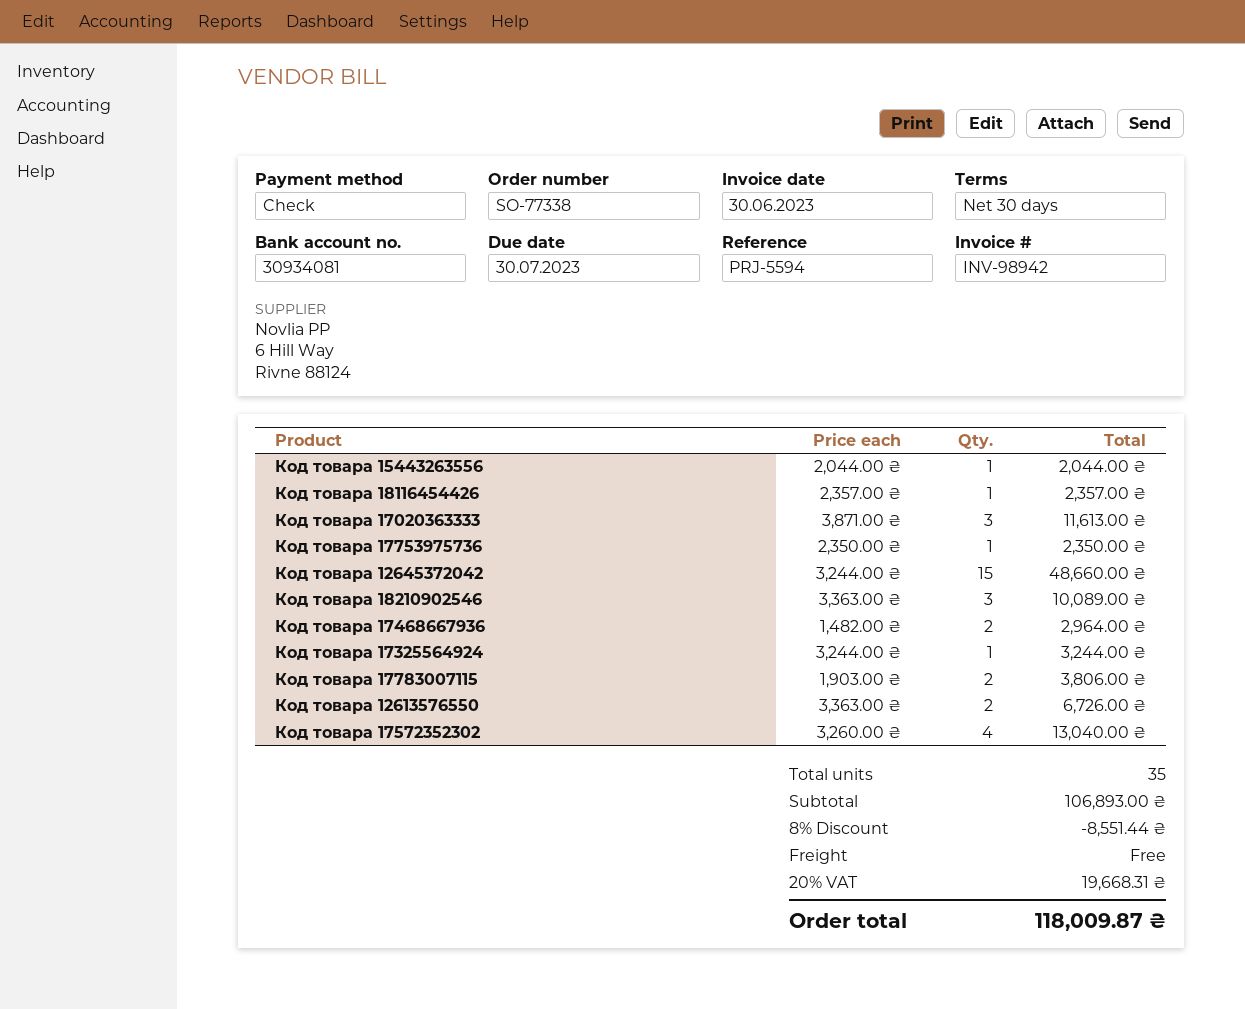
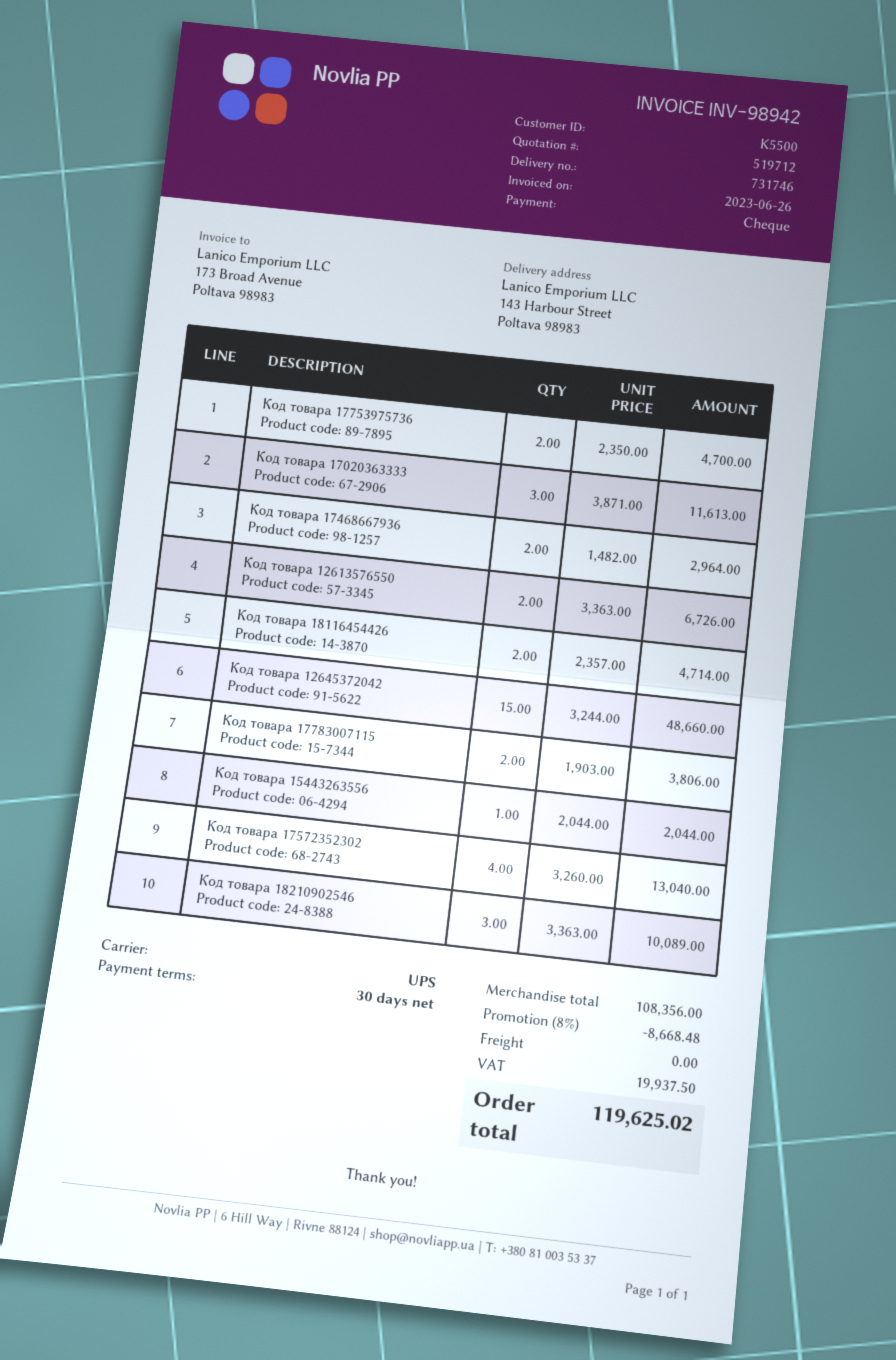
invoice date: 2023-06-30 -> 2023-06-26
Код товара 18116454426: 1 x 2357.00 = 2357.00 -> 2 x 2357.00 = 4714.00
Код товара 17753975736: 1 x 2350.00 = 2350.00 -> 2 x 2350.00 = 4700.00
Код товара 17325564924: 1 x 3244.00 = 3244.00 -> none
subtotal: 106893.00 -> 108356.00
discount: 8% = 8551.44 -> 8% = 8668.48
tax: 19668.31 -> 19937.50
total: 118009.87 -> 119625.02

